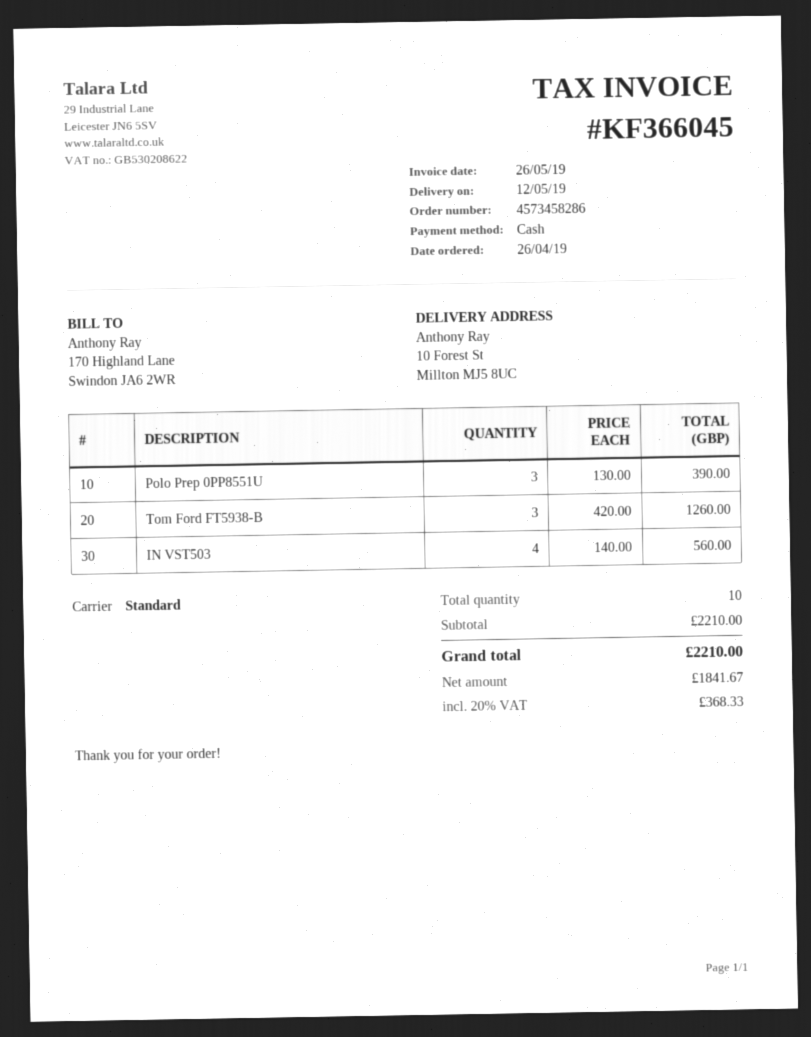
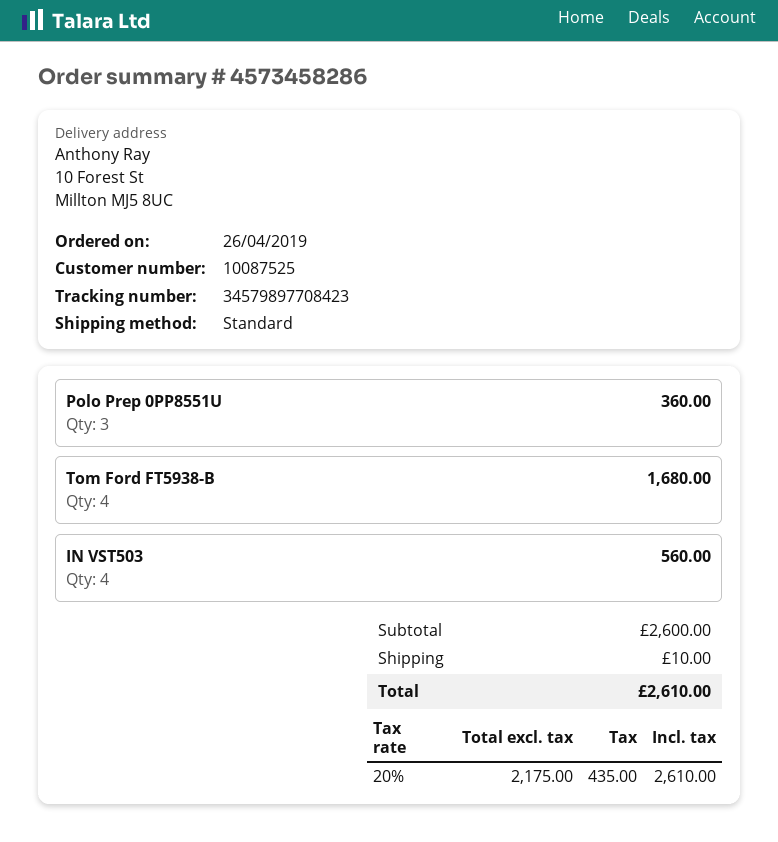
Polo Prep 0PP8551U: 3 for 390.00 -> 3 for 360.00
Tom Ford FT5938-B: 3 for 1260.00 -> 4 for 1680.00
subtotal: 2210.00 -> 2600.00
shipping: none -> 10.00
net: 1841.67 -> 2175.00
tax: 20% = 368.33 -> 20% = 435.00
total: 2210.00 -> 2610.00

